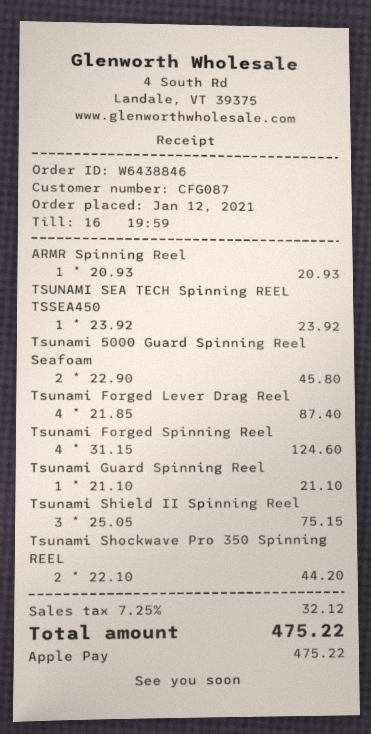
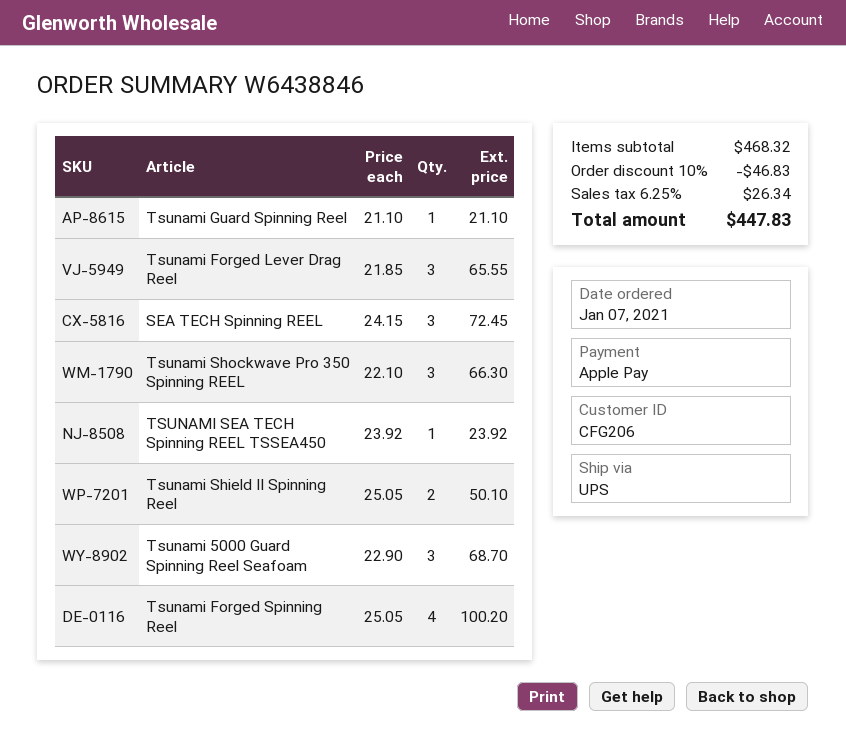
order date: 2021-01-12 -> 2021-01-07
customer number: CFG087 -> CFG206
ARMR Spinning Reel: 1 x 20.93 = 20.93 -> none
Tsunami 5000 Guard Spinning Reel Seafoam: 2 x 22.90 = 45.80 -> 3 x 22.90 = 68.70
Tsunami Forged Lever Drag Reel: 4 x 21.85 = 87.40 -> 3 x 21.85 = 65.55
Tsunami Forged Spinning Reel: 4 x 31.15 = 124.60 -> 4 x 25.05 = 100.20
Tsunami Shield II Spinning Reel: 3 x 25.05 = 75.15 -> 2 x 25.05 = 50.10
Tsunami Shockwave Pro 350 Spinning REEL: 2 x 22.10 = 44.20 -> 3 x 22.10 = 66.30
SEA TECH Spinning REEL: none -> 3 x 24.15 = 72.45
discount: none -> 10% = 46.83
tax: 7.25% = 32.12 -> 6.25% = 26.34
total: 475.22 -> 447.83

